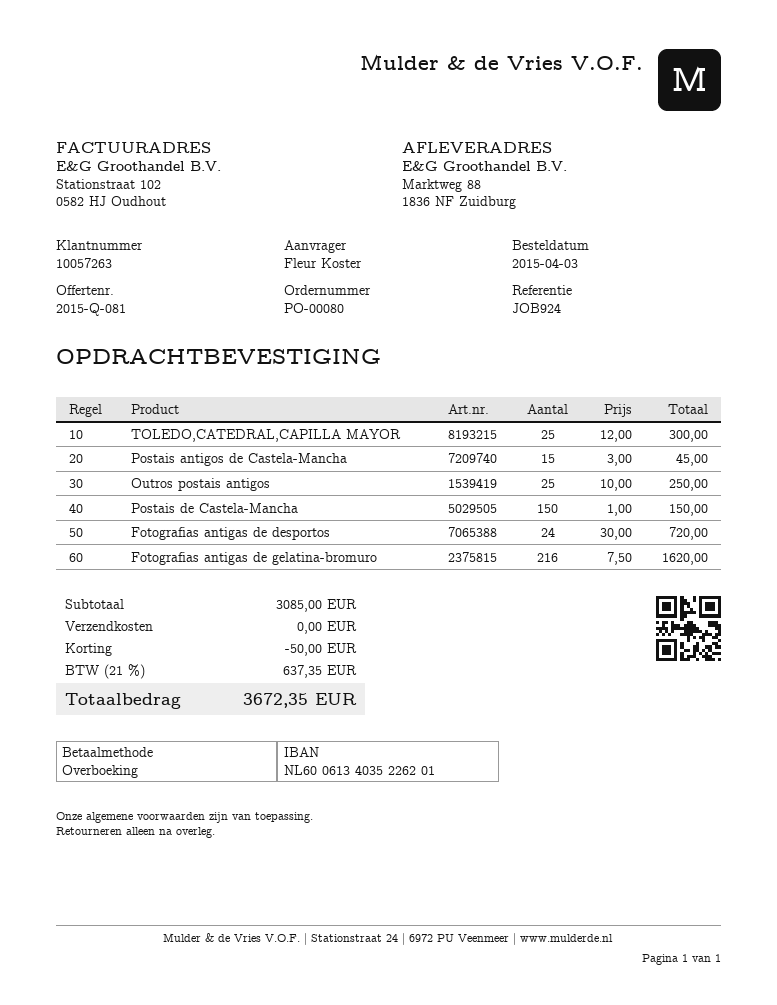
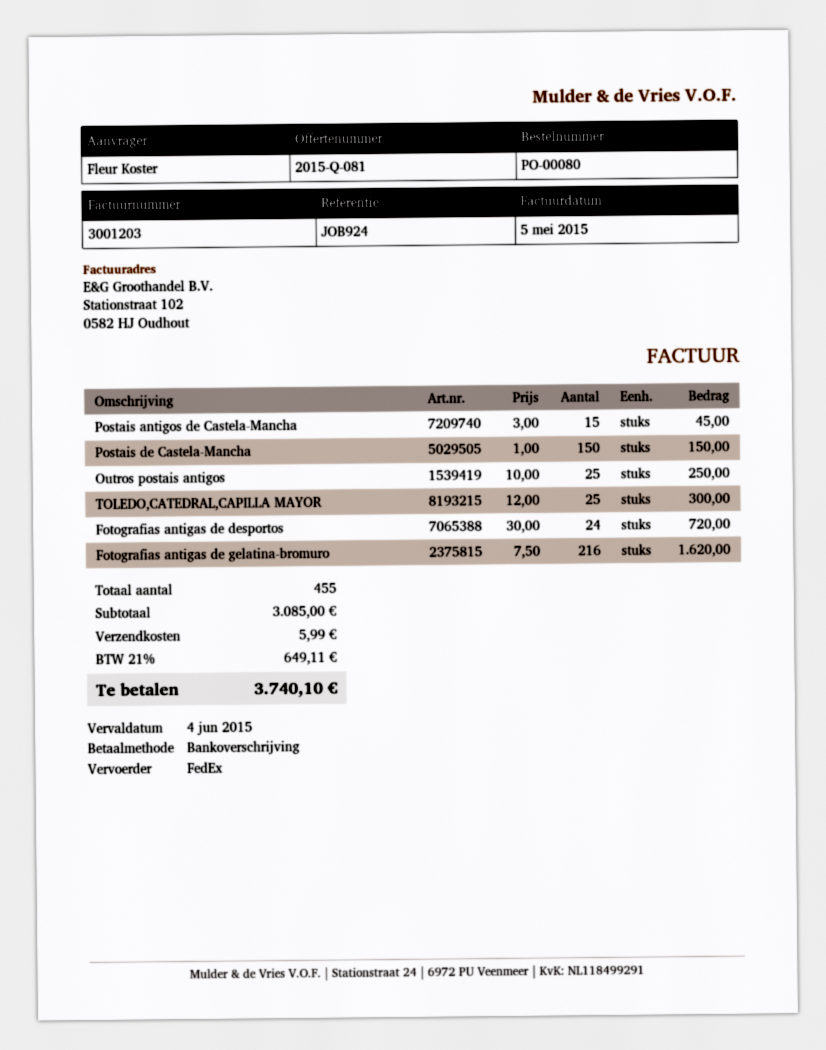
discount: 50.00 -> none
shipping: 0.00 -> 5.99
tax: 21% = 637.35 -> 21% = 649.11
total: 3672.35 -> 3740.10

